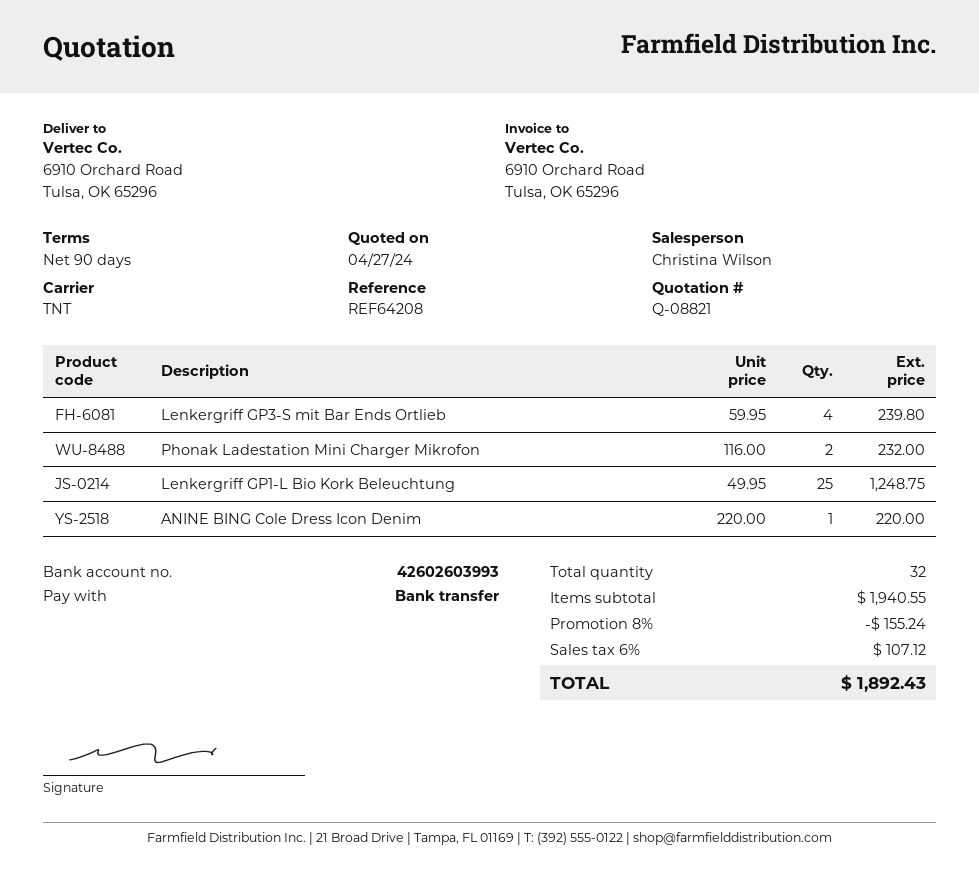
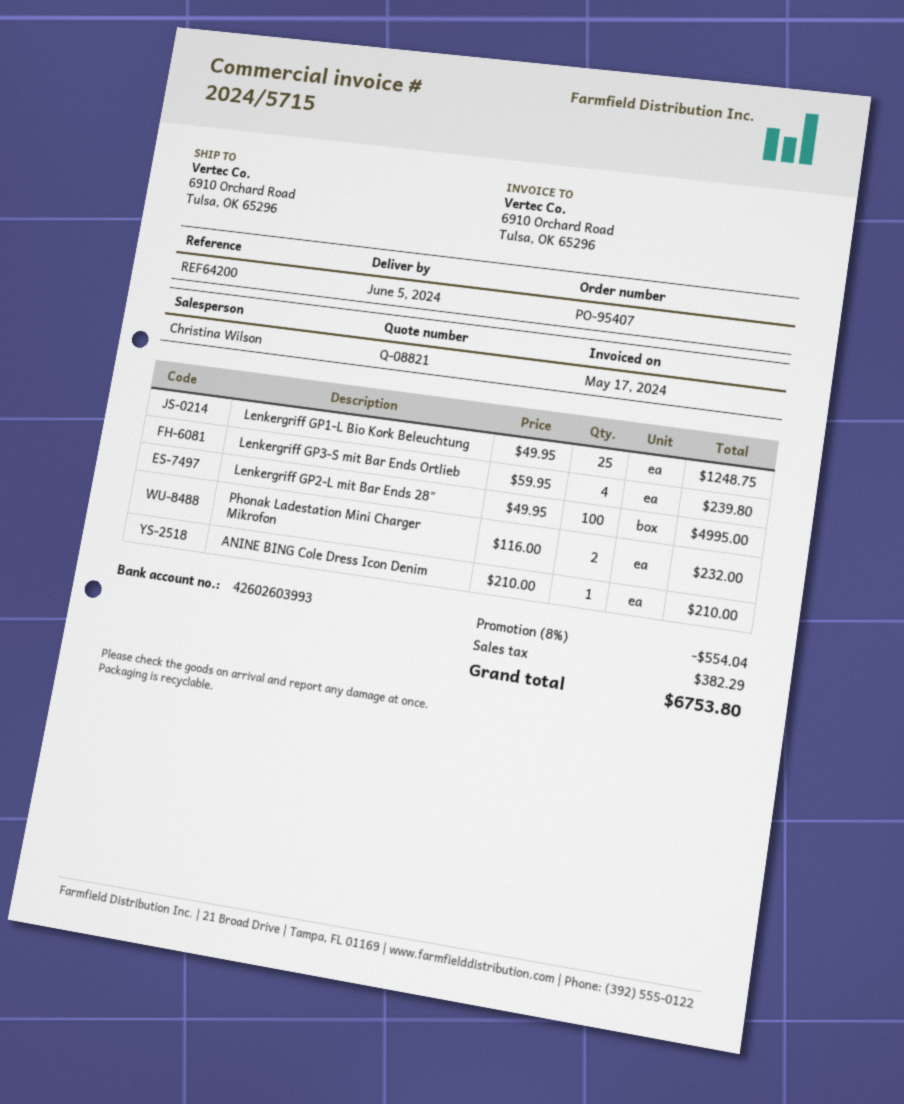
reference: REF64208 -> REF64200
ANINE BING Cole Dress Icon Denim: 1 x 220.00 = 220.00 -> 1 x 210.00 = 210.00
Lenkergriff GP2-L mit Bar Ends 28": none -> 100 x 49.95 = 4995.00
discount: 8% = 155.24 -> 8% = 554.04
tax: 107.12 -> 382.29
total: 1892.43 -> 6753.80

